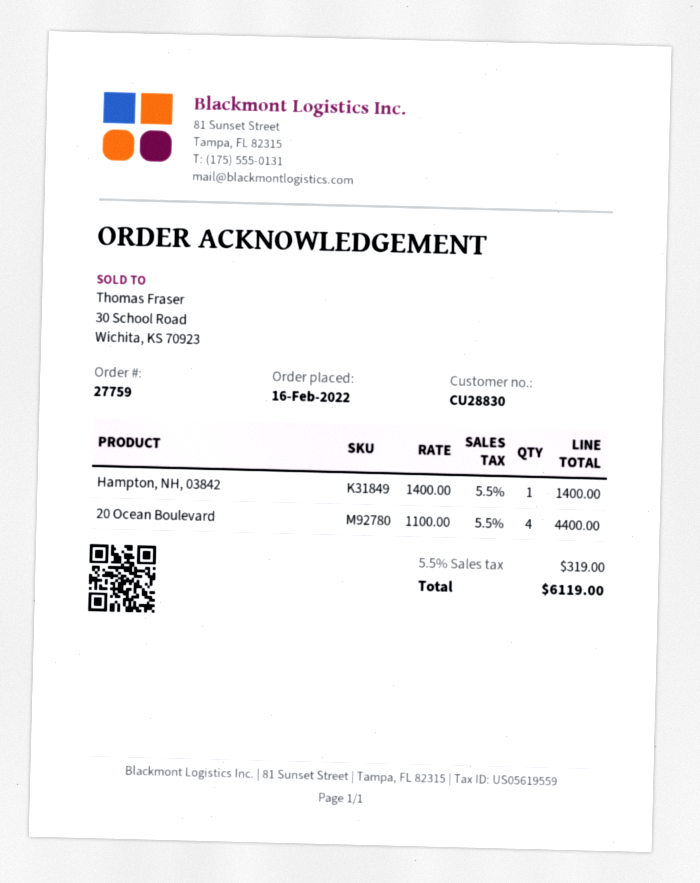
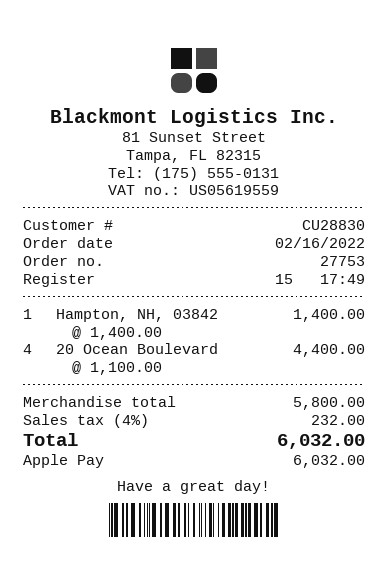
order number: 27759 -> 27753
tax: 5.5% = 319.00 -> 4% = 232.00
total: 6119.00 -> 6032.00

